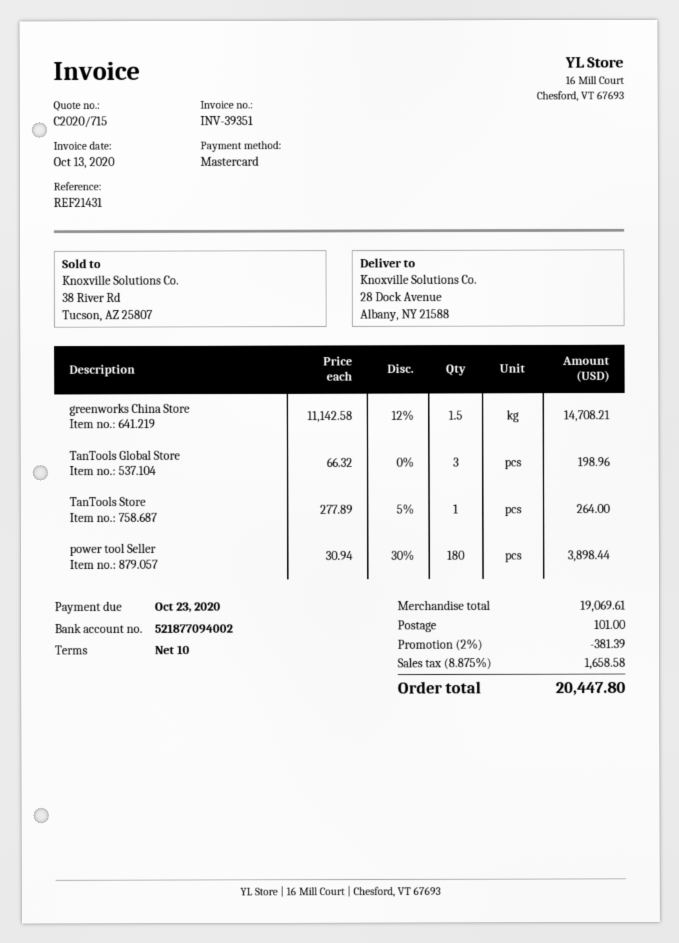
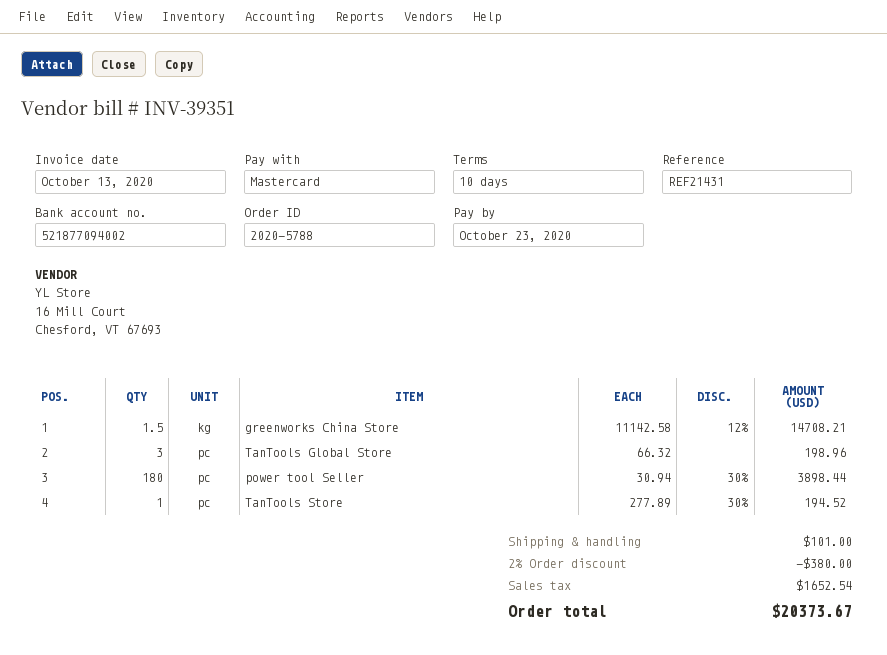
TanTools Store: 1 x 277.89 - 5% = 264.00 -> 1 x 277.89 - 30% = 194.52
discount: 2% = 381.39 -> 2% = 380.00
tax: 1658.58 -> 1652.54
total: 20447.80 -> 20373.67

